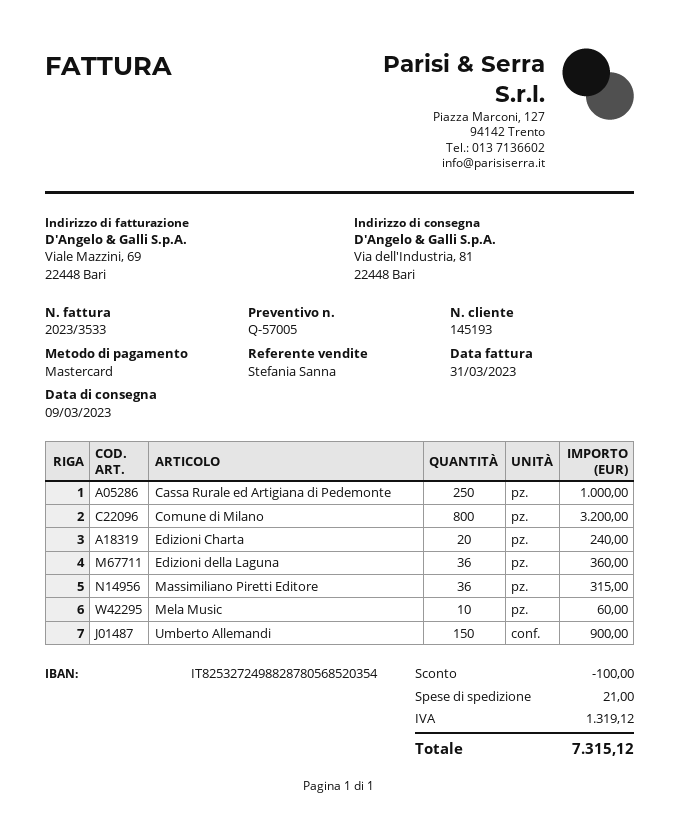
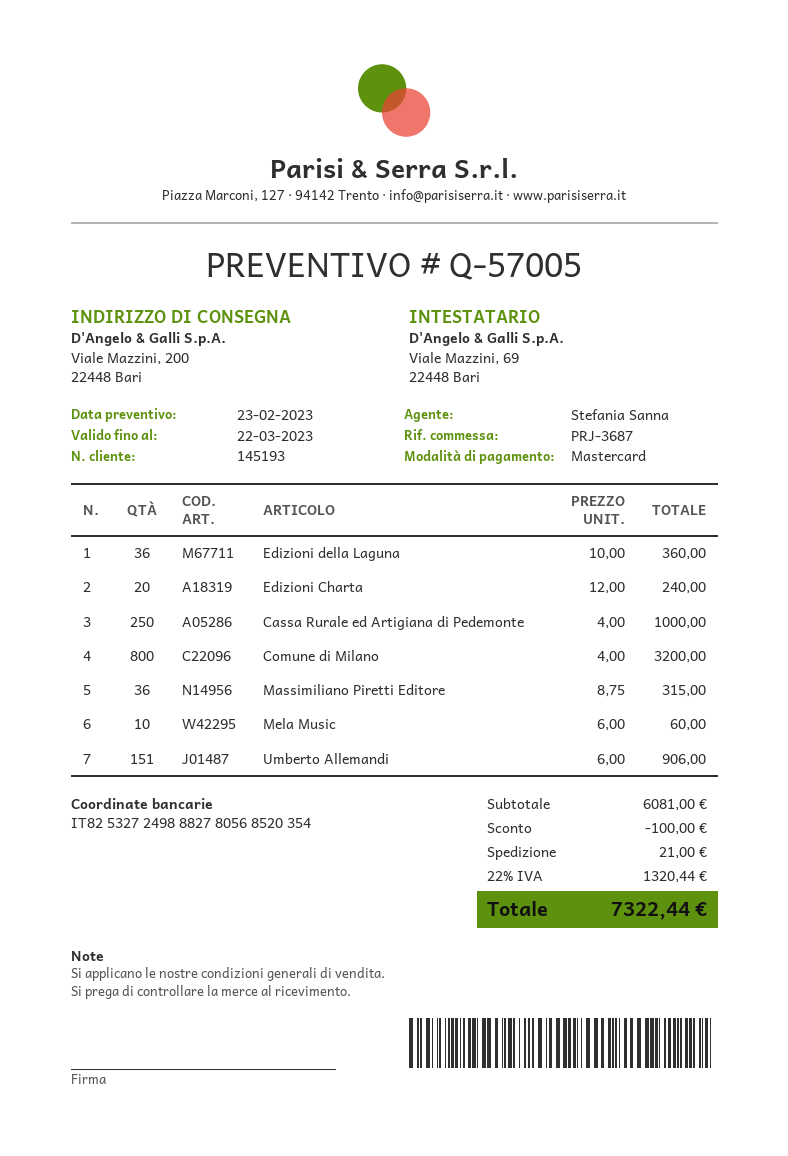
bank account: IT8253272498828780568520354 -> IT8253272498882780568520354
ship to: Via dell'Industria, 81, 22448 Bari -> Viale Mazzini, 200, 22448 Bari
Umberto Allemandi: 150 for 900.00 -> 151 for 906.00
tax: 1319.12 -> 1320.44
total: 7315.12 -> 7322.44

